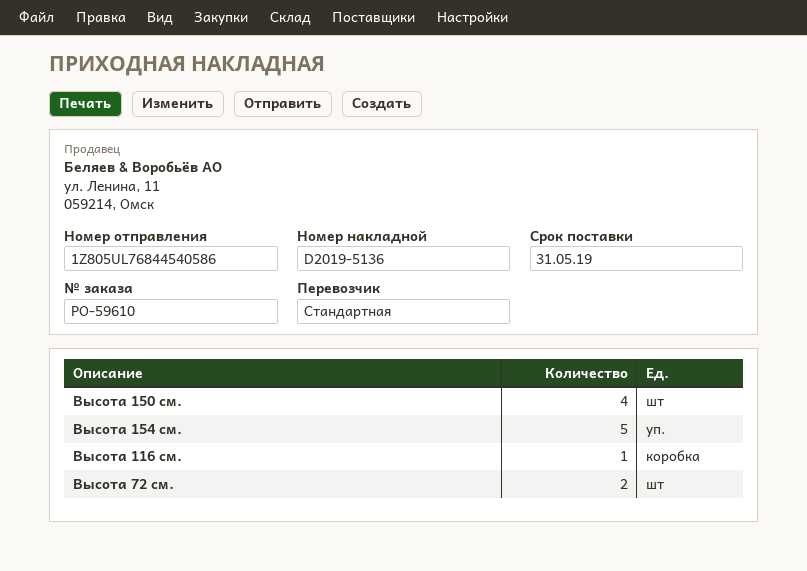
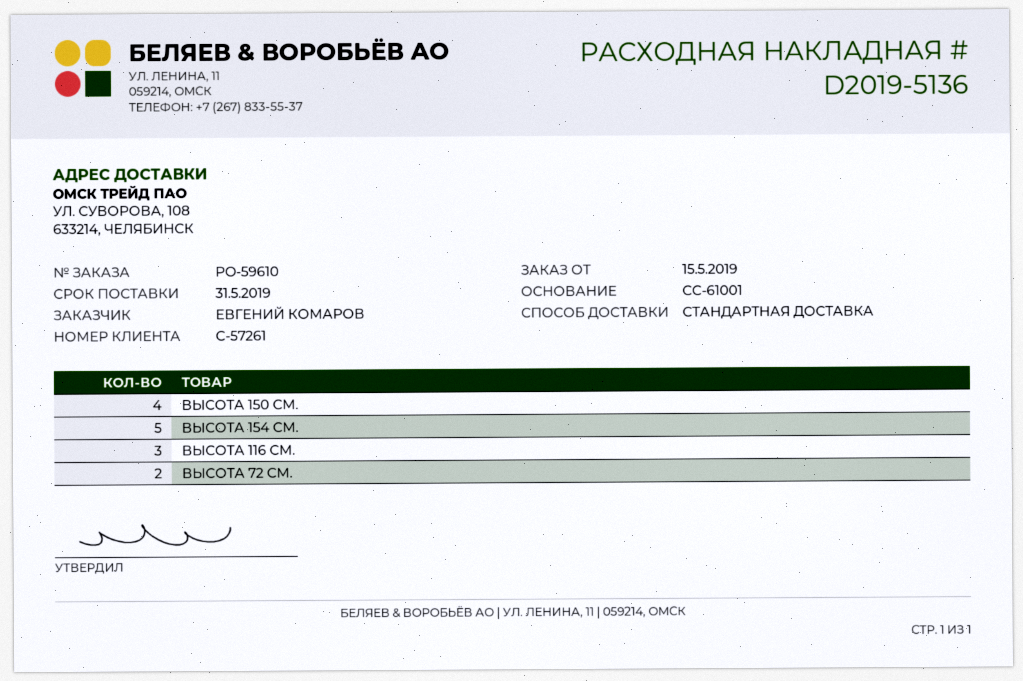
Высота 116 см.: 1 -> 3

